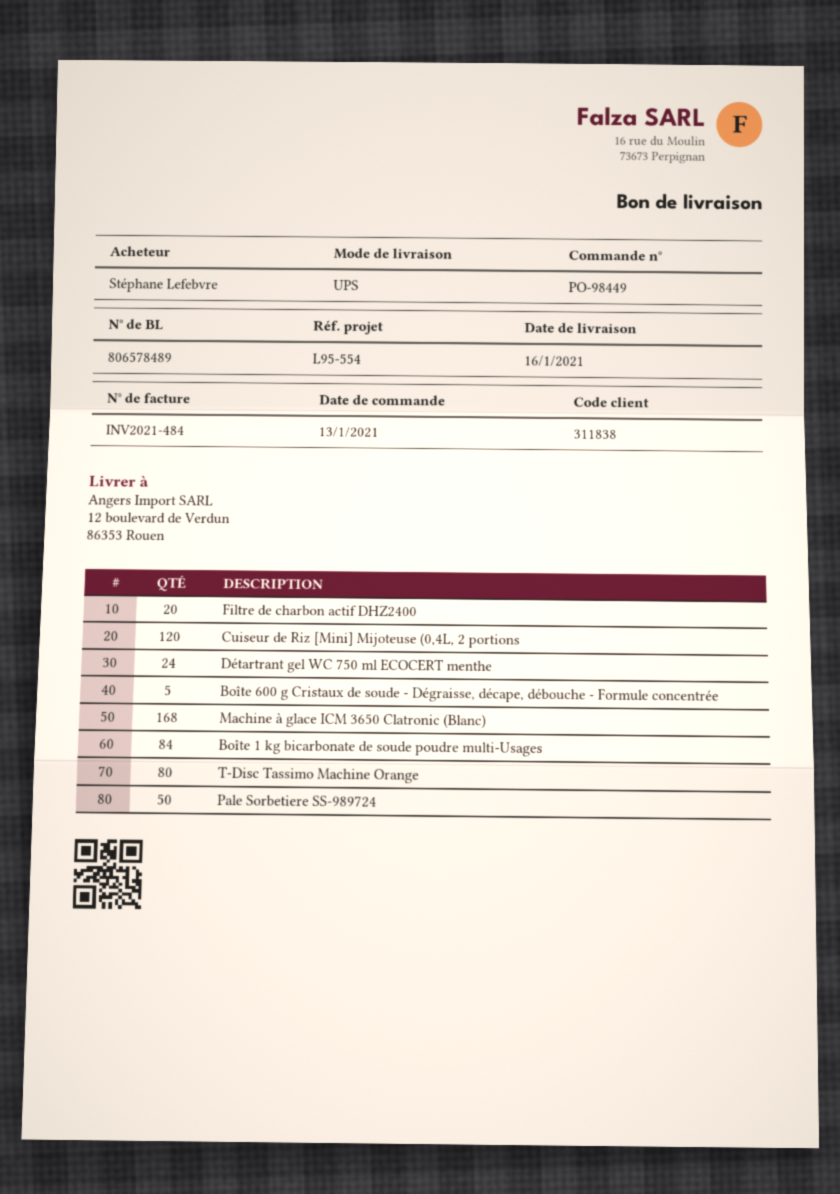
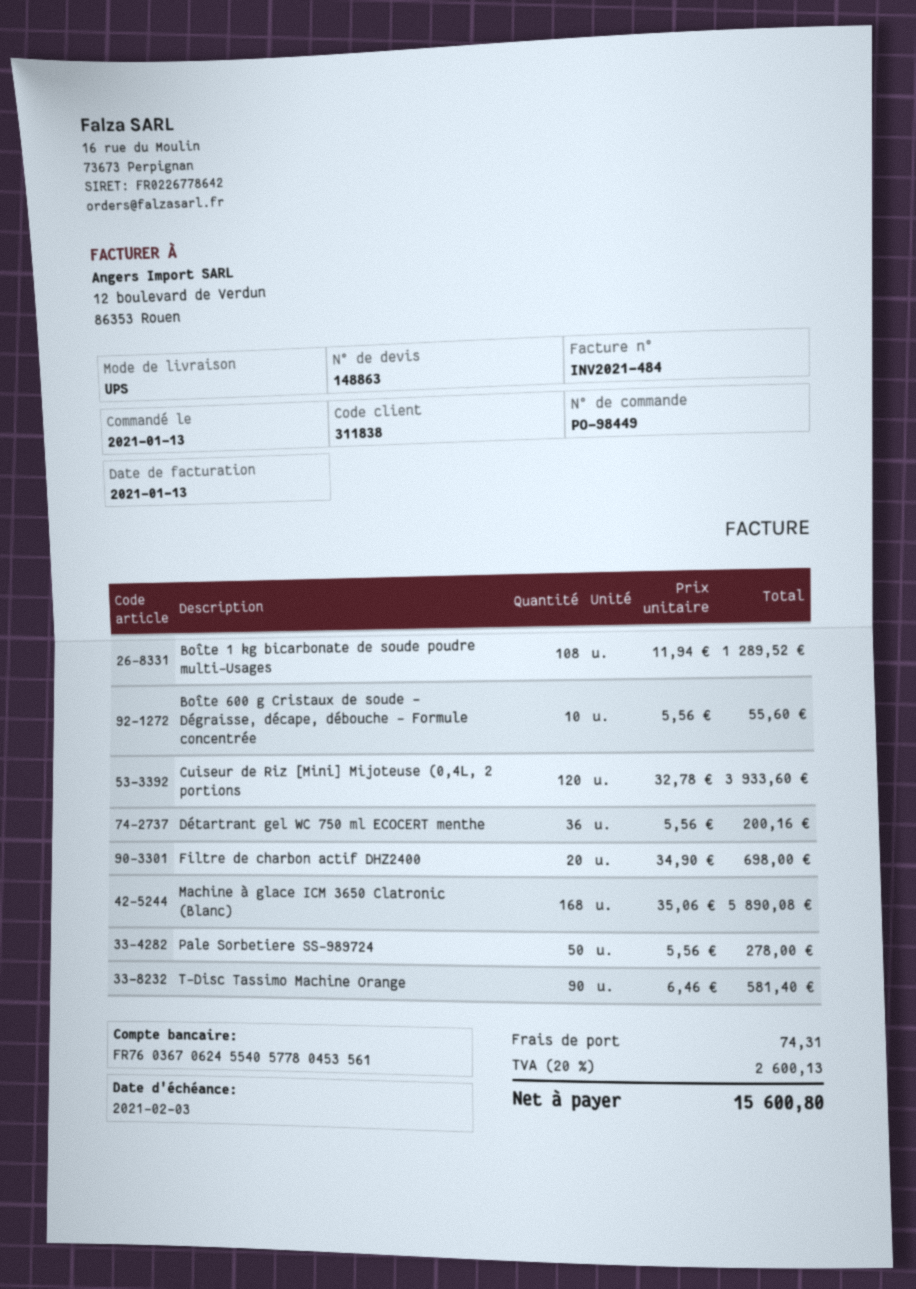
Détartrant gel WC 750 ml ECOCERT menthe: 24 -> 36
Boîte 600 g Cristaux de soude - Dégraisse, décape, débouche - Formule concentrée: 5 -> 10
Boîte 1 kg bicarbonate de soude poudre multi-Usages: 84 -> 108
T-Disc Tassimo Machine Orange: 80 -> 90

